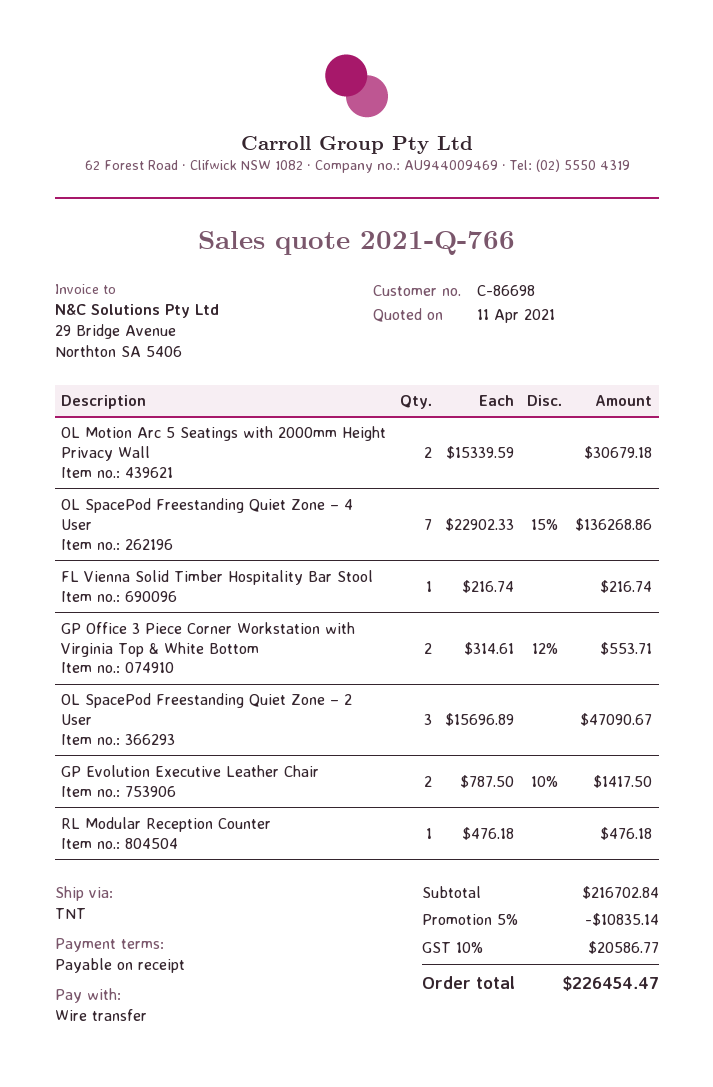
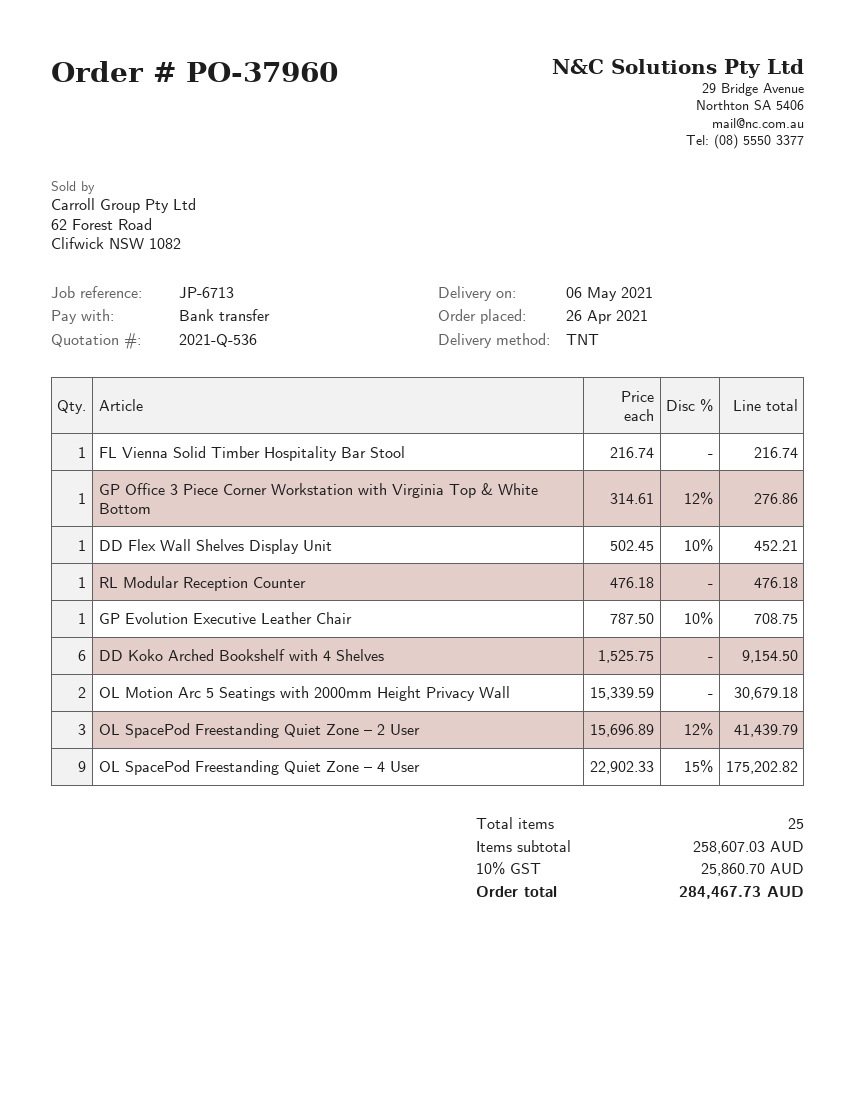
quote number: 2021-Q-766 -> 2021-Q-536
OL SpacePod Freestanding Quiet Zone – 4 User: 7 x 22902.33 - 15% = 136268.86 -> 9 x 22902.33 - 15% = 175202.82
GP Office 3 Piece Corner Workstation with Virginia Top & White Bottom: 2 x 314.61 - 12% = 553.71 -> 1 x 314.61 - 12% = 276.86
OL SpacePod Freestanding Quiet Zone – 2 User: 3 x 15696.89 = 47090.67 -> 3 x 15696.89 - 12% = 41439.79
GP Evolution Executive Leather Chair: 2 x 787.50 - 10% = 1417.50 -> 1 x 787.50 - 10% = 708.75
DD Flex Wall Shelves Display Unit: none -> 1 x 502.45 - 10% = 452.21
DD Koko Arched Bookshelf with 4 Shelves: none -> 6 x 1525.75 = 9154.50
subtotal: 216702.84 -> 258607.03
discount: 5% = 10835.14 -> none
tax: 10% = 20586.77 -> 10% = 25860.70
total: 226454.47 -> 284467.73

